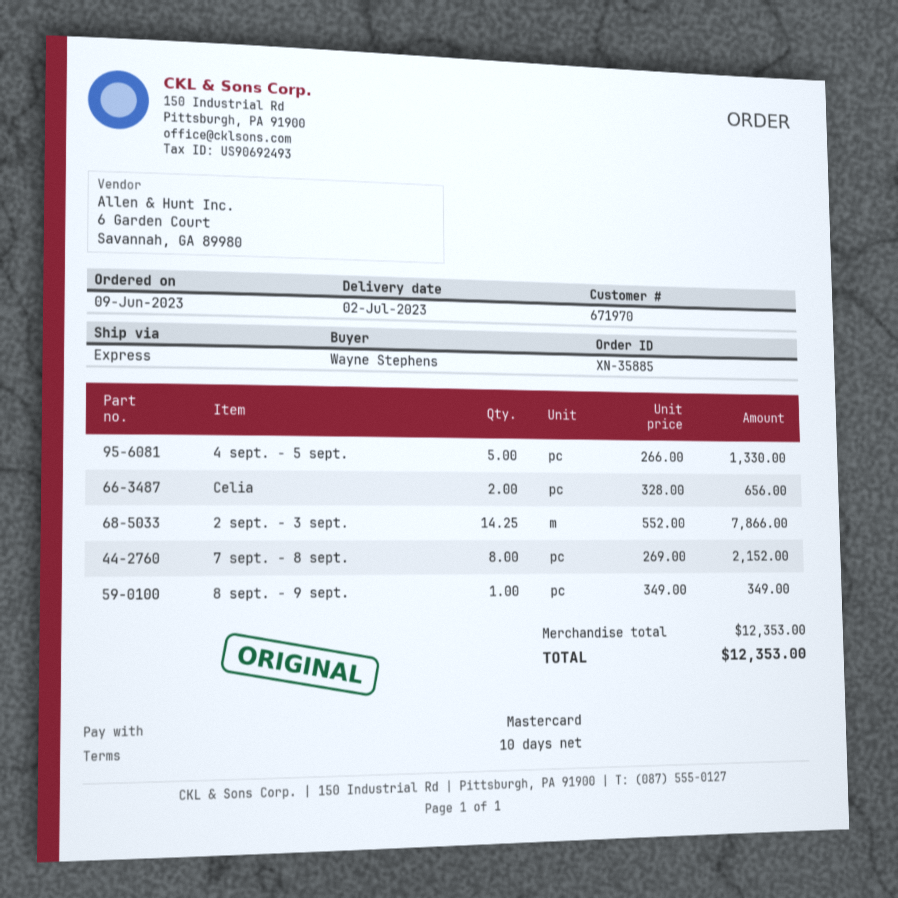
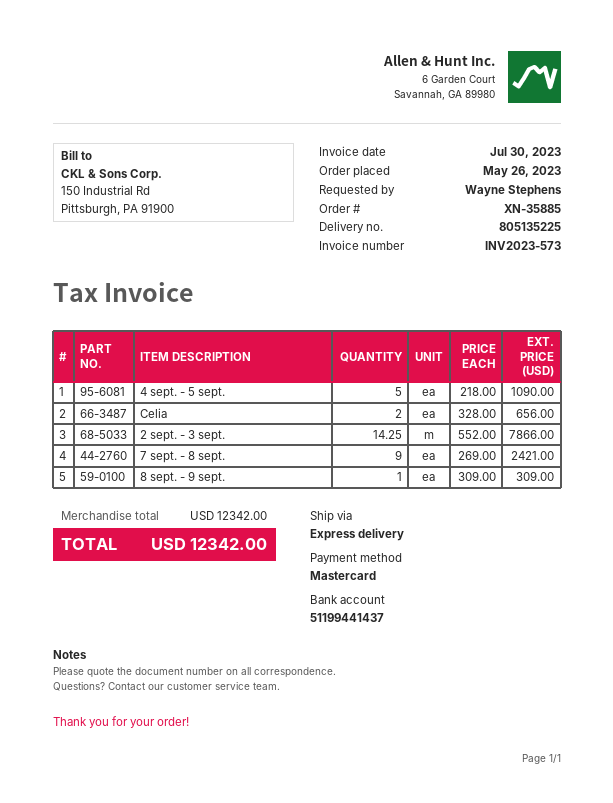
order date: 2023-06-09 -> 2023-05-26
4 sept. - 5 sept.: 5 x 266.00 = 1330.00 -> 5 x 218.00 = 1090.00
7 sept. - 8 sept.: 8 x 269.00 = 2152.00 -> 9 x 269.00 = 2421.00
8 sept. - 9 sept.: 1 x 349.00 = 349.00 -> 1 x 309.00 = 309.00
subtotal: 12353.00 -> 12342.00
total: 12353.00 -> 12342.00

